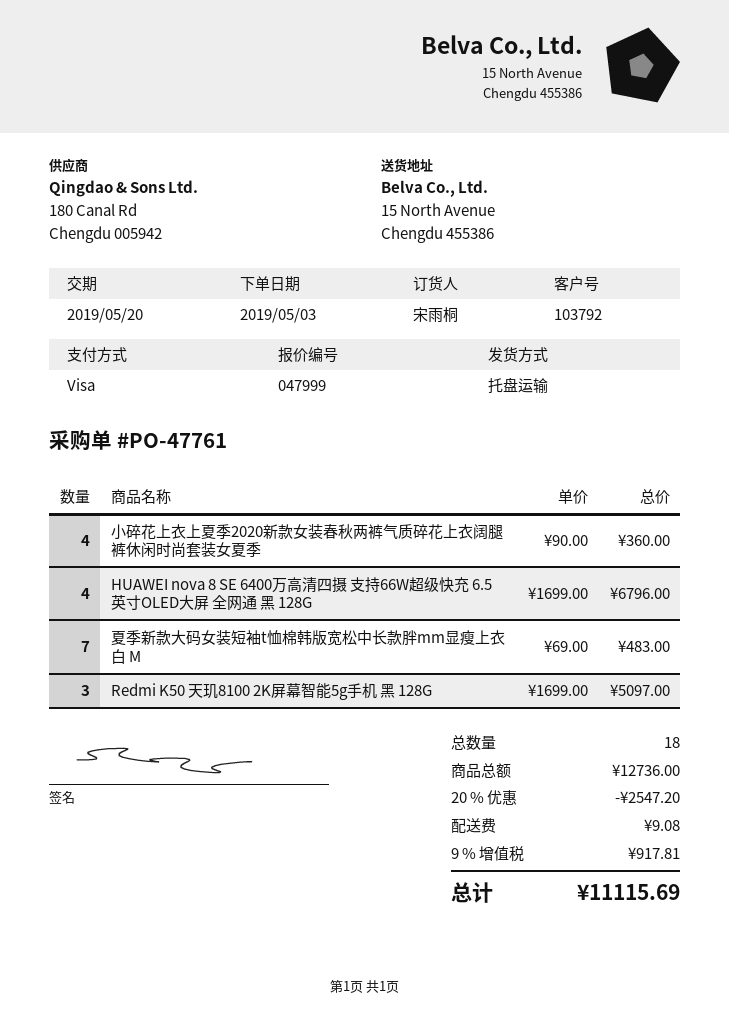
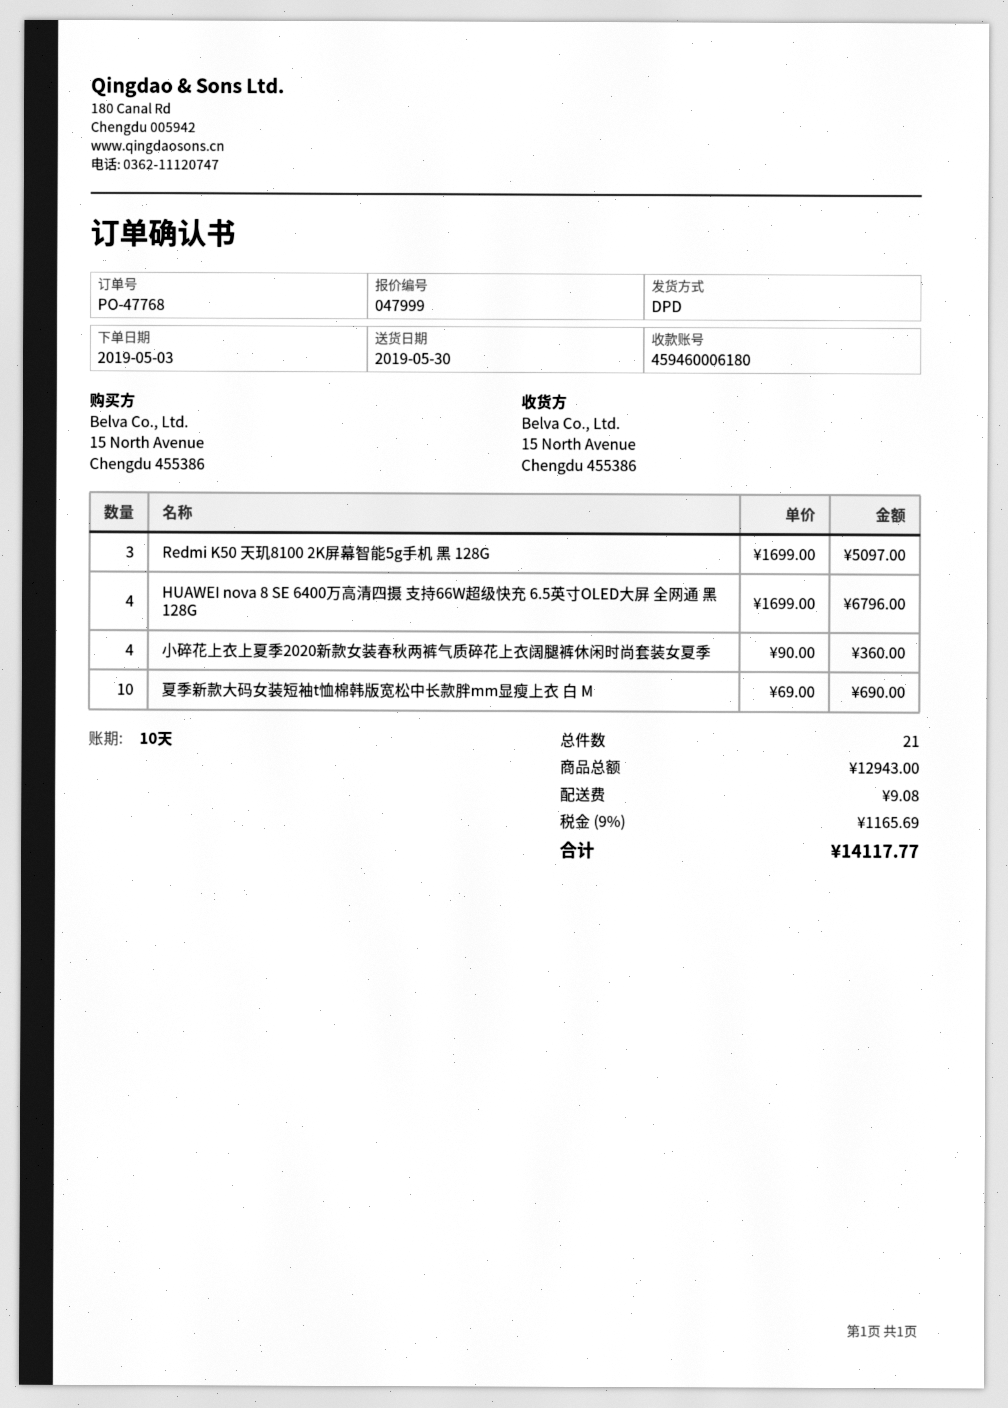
order number: PO-47761 -> PO-47768
delivery date: 2019-05-20 -> 2019-05-30
shipping method: pallet freight -> DPD
夏季新款大码女装短袖t恤棉韩版宽松中长款胖mm显瘦上衣 白 M: 7 x 69.00 = 483.00 -> 10 x 69.00 = 690.00
total quantity: 18 -> 21
subtotal: 12736.00 -> 12943.00
discount: 20% = 2547.20 -> none
tax: 9% = 917.81 -> 9% = 1165.69
total: 11115.69 -> 14117.77

